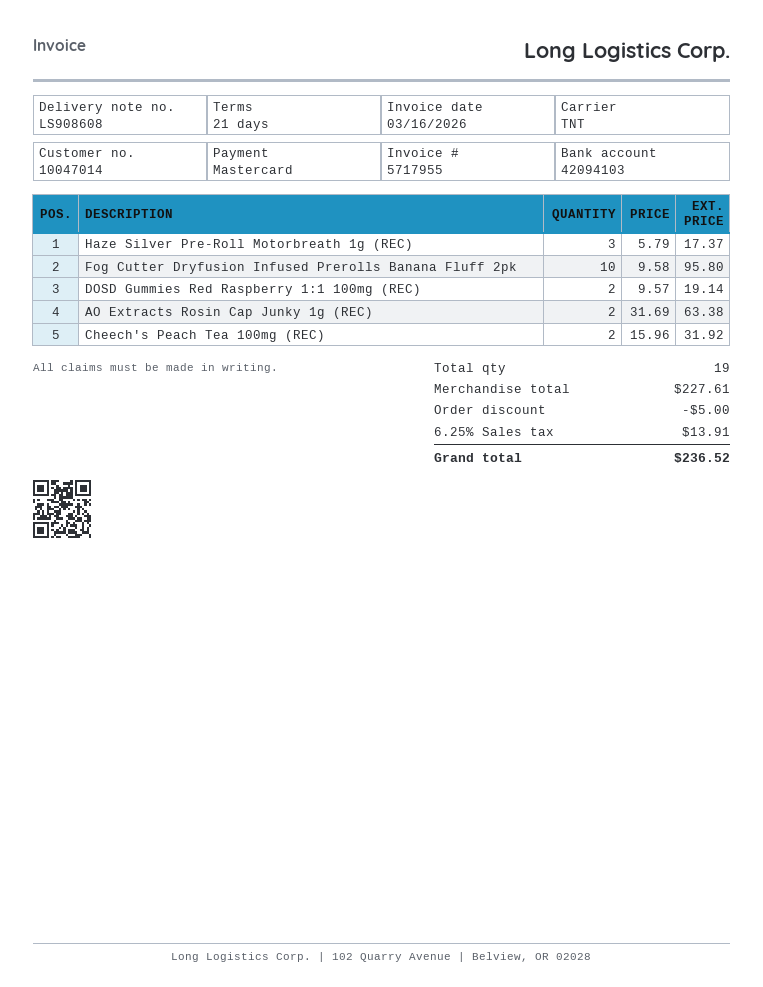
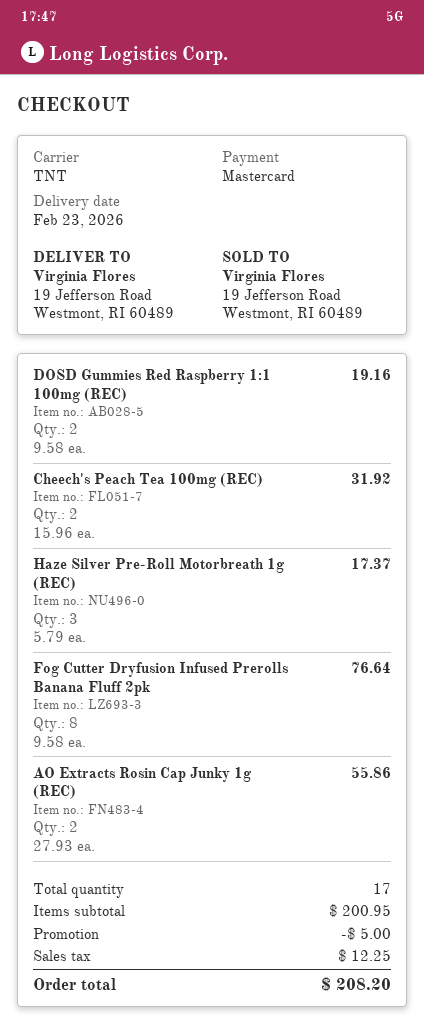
Fog Cutter Dryfusion Infused Prerolls Banana Fluff 2pk: 10 x 9.58 = 95.80 -> 8 x 9.58 = 76.64
DOSD Gummies Red Raspberry 1:1 100mg (REC): 2 x 9.57 = 19.14 -> 2 x 9.58 = 19.16
AO Extracts Rosin Cap Junky 1g (REC): 2 x 31.69 = 63.38 -> 2 x 27.93 = 55.86
total quantity: 19 -> 17
subtotal: 227.61 -> 200.95
tax: 13.91 -> 12.25
total: 236.52 -> 208.20

